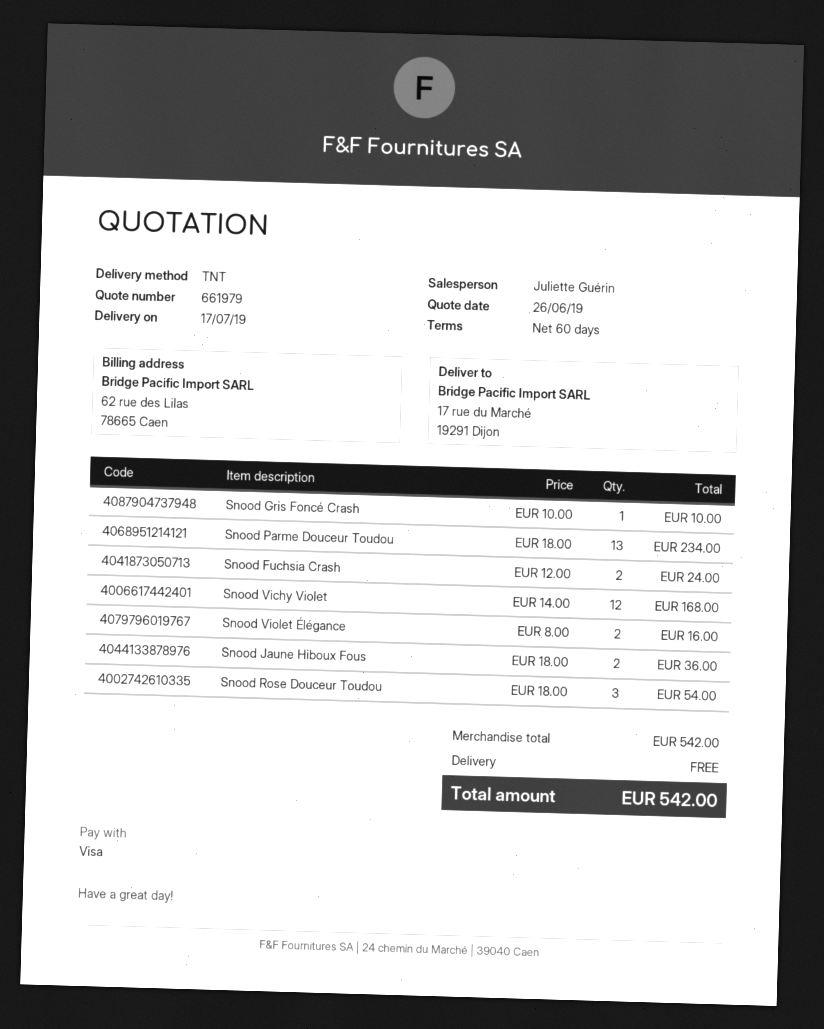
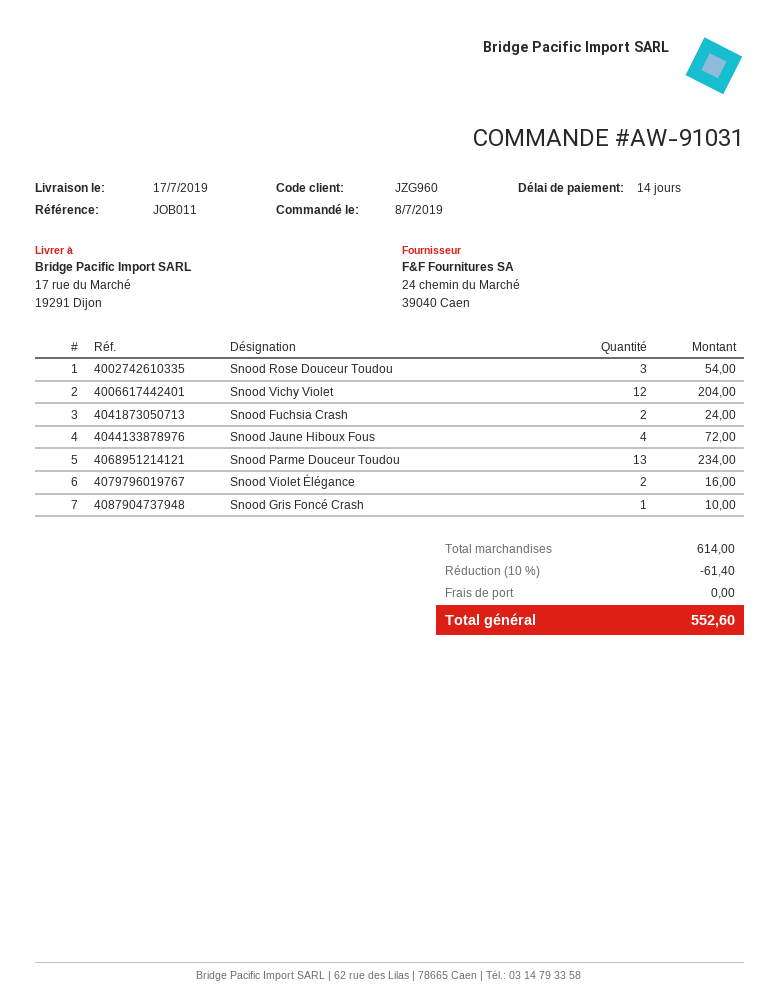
payment terms: 60 days -> 14 days
Snood Vichy Violet: 12 for 168.00 -> 12 for 204.00
Snood Jaune Hiboux Fous: 2 for 36.00 -> 4 for 72.00
subtotal: 542.00 -> 614.00
discount: none -> 10% = 61.40
total: 542.00 -> 552.60

